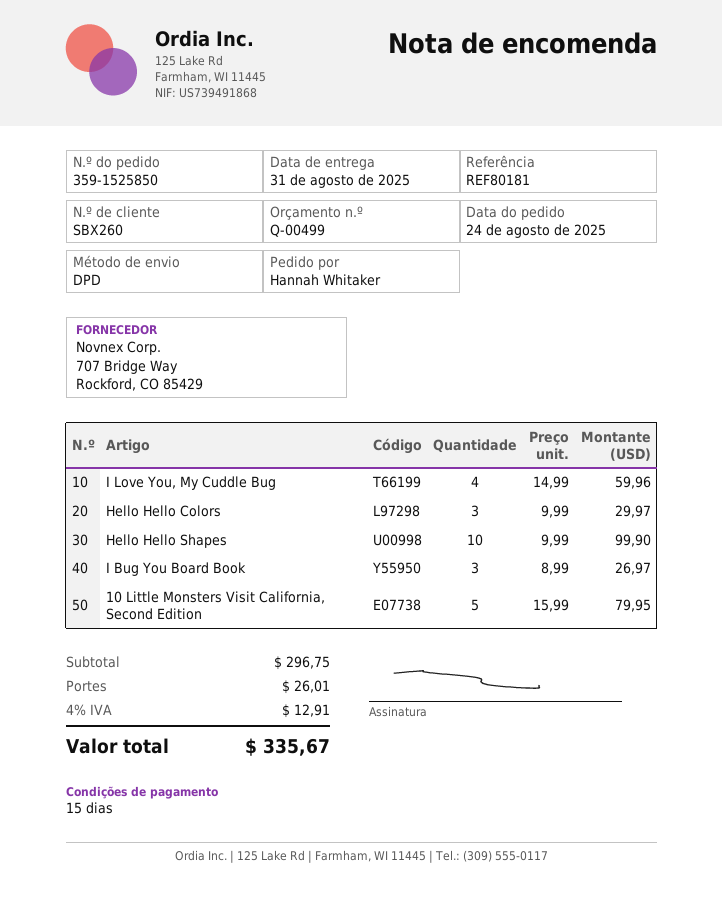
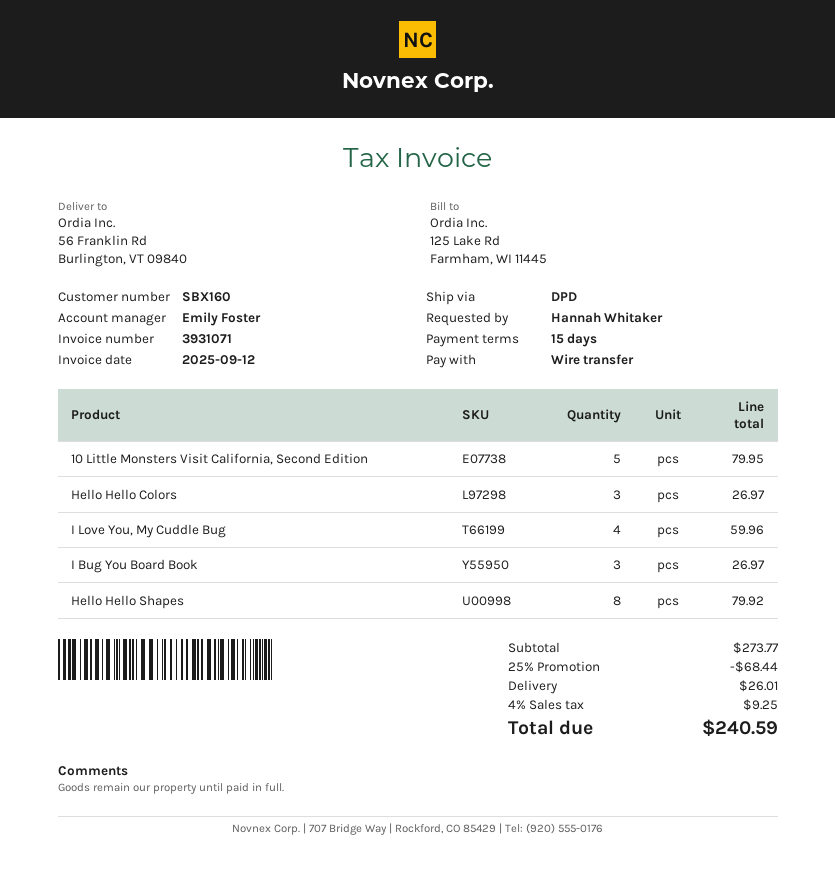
customer number: SBX260 -> SBX160
Hello Hello Colors: 3 for 29.97 -> 3 for 26.97
Hello Hello Shapes: 10 for 99.90 -> 8 for 79.92
subtotal: 296.75 -> 273.77
discount: none -> 25% = 68.44
tax: 4% = 12.91 -> 4% = 9.25
total: 335.67 -> 240.59

